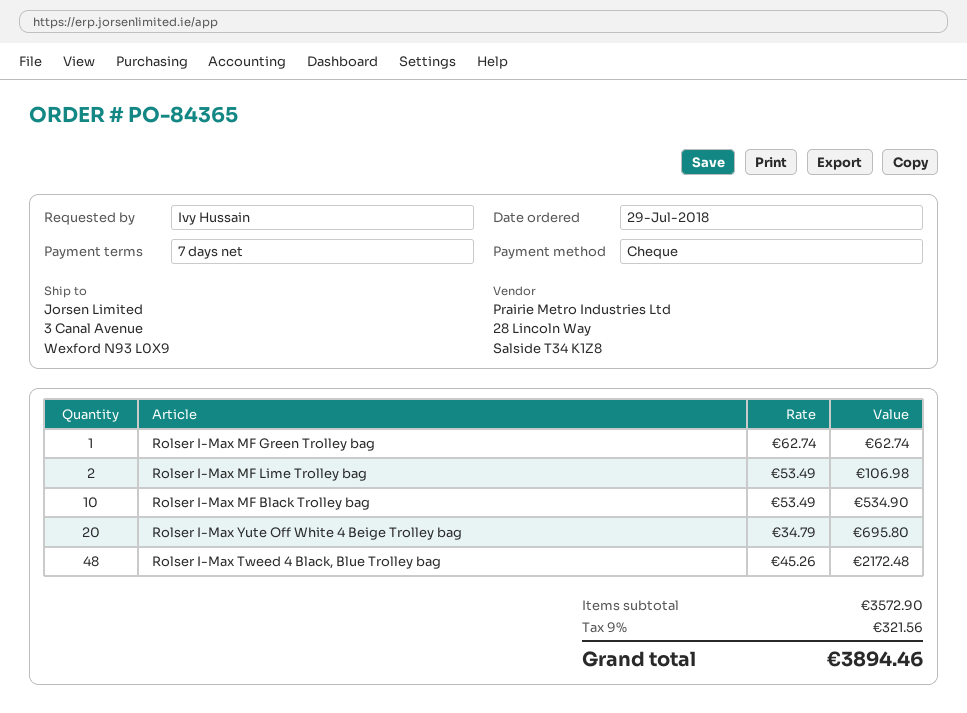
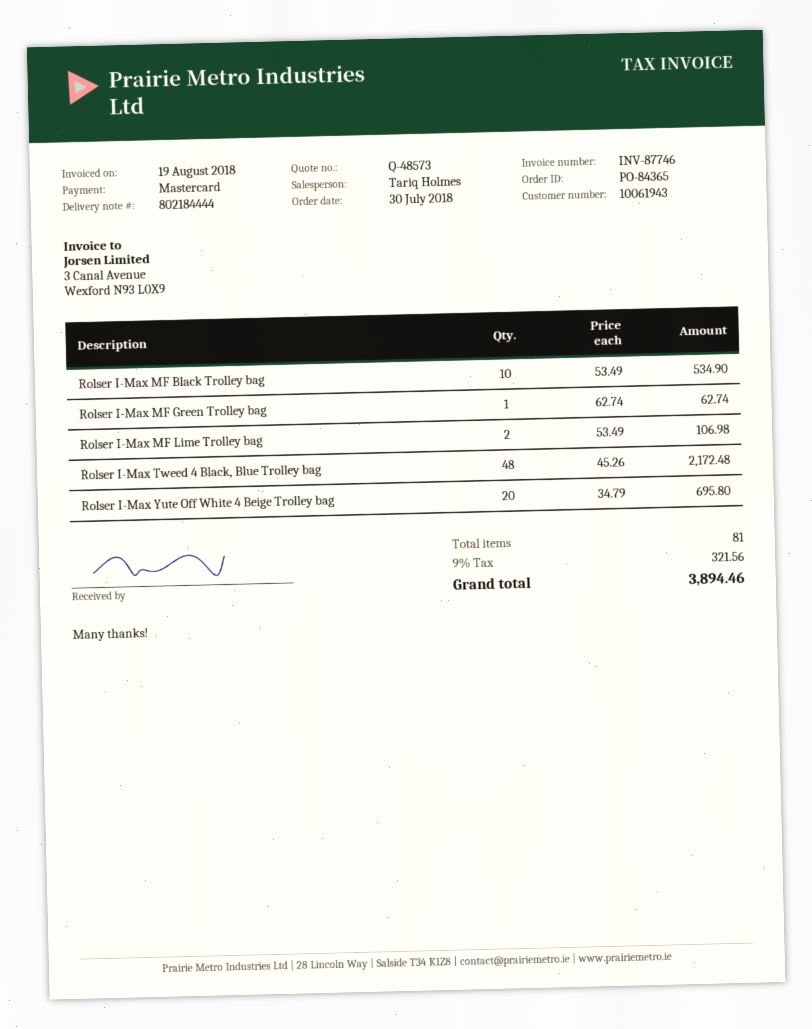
order date: 2018-07-29 -> 2018-07-30
payment method: cheque -> Mastercard

